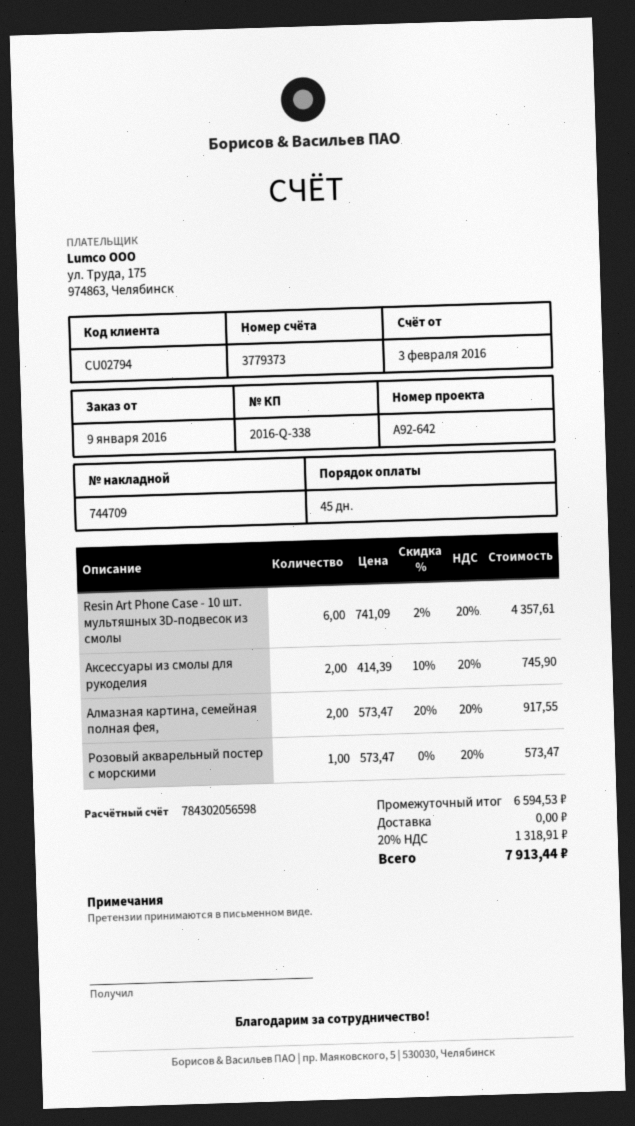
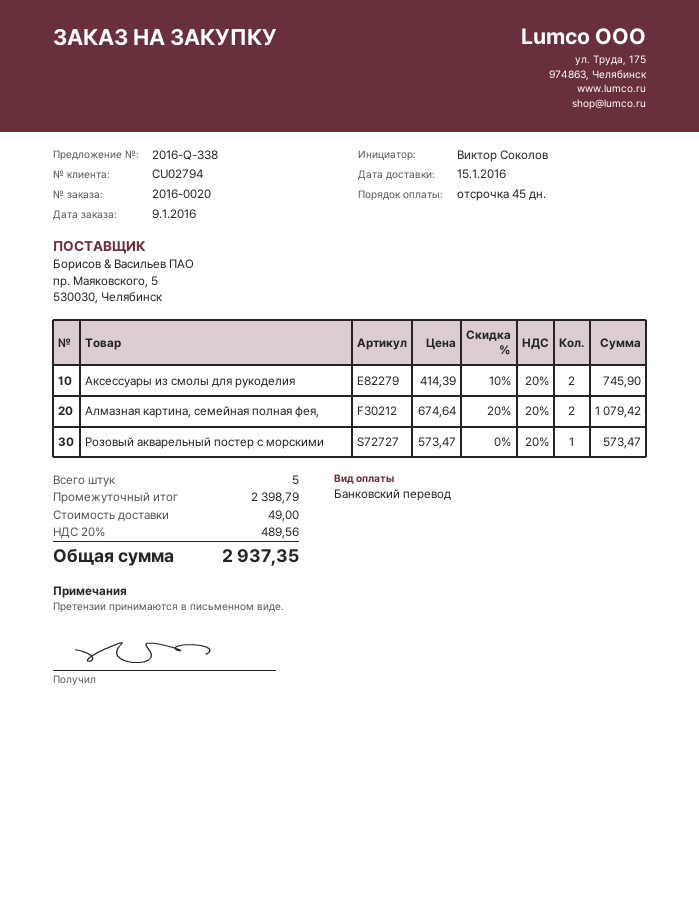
Resin Art Phone Case - 10 шт. мультяшных 3D-подвесок из смолы: 6 x 741.09 - 2% = 4357.61 -> none
Алмазная картина, семейная полная фея,: 2 x 573.47 - 20% = 917.55 -> 2 x 674.64 - 20% = 1079.42
subtotal: 6594.53 -> 2398.79
shipping: 0.00 -> 49.00
tax: 20% = 1318.91 -> 20% = 489.56
total: 7913.44 -> 2937.35

